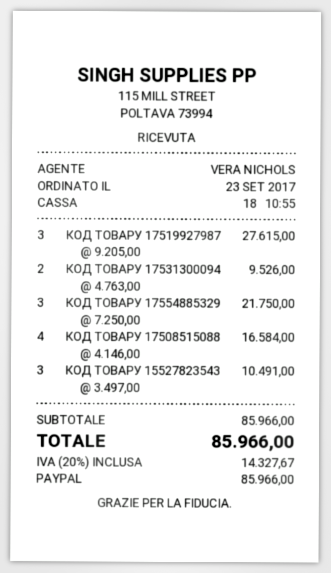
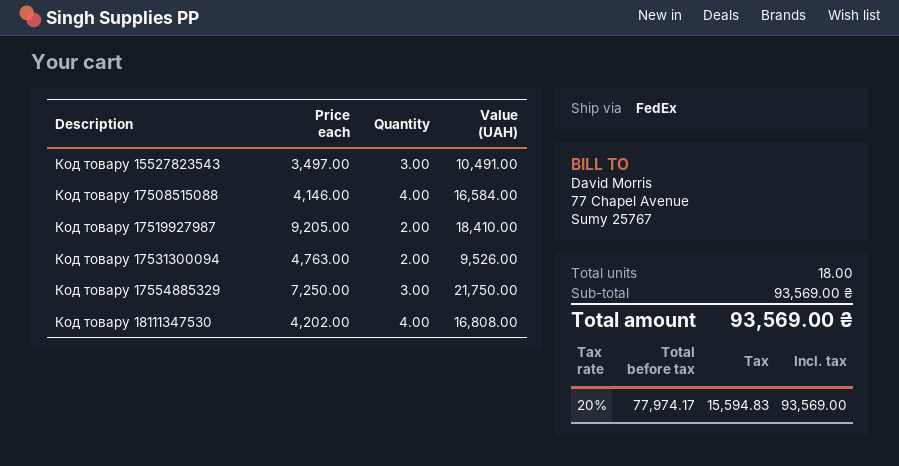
КОД ТОВАРУ 17519927987: 3 x 9205.00 = 27615.00 -> 2 x 9205.00 = 18410.00
Код товару 18111347530: none -> 4 x 4202.00 = 16808.00
subtotal: 85966.00 -> 93569.00
tax: 20% = 14327.67 -> 20% = 15594.83
total: 85966.00 -> 93569.00

